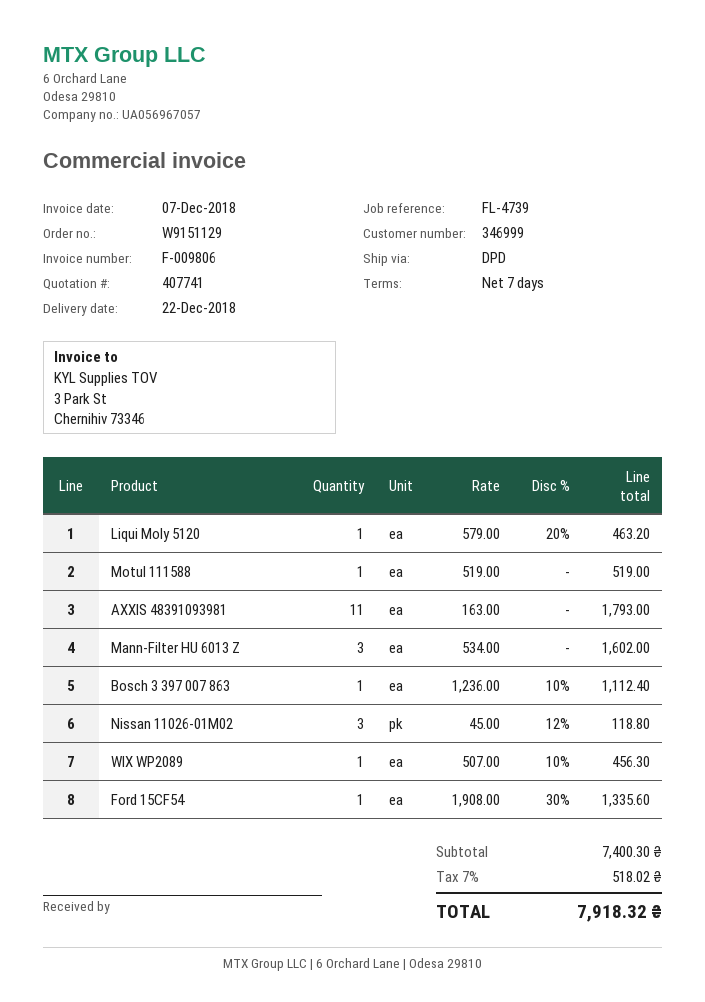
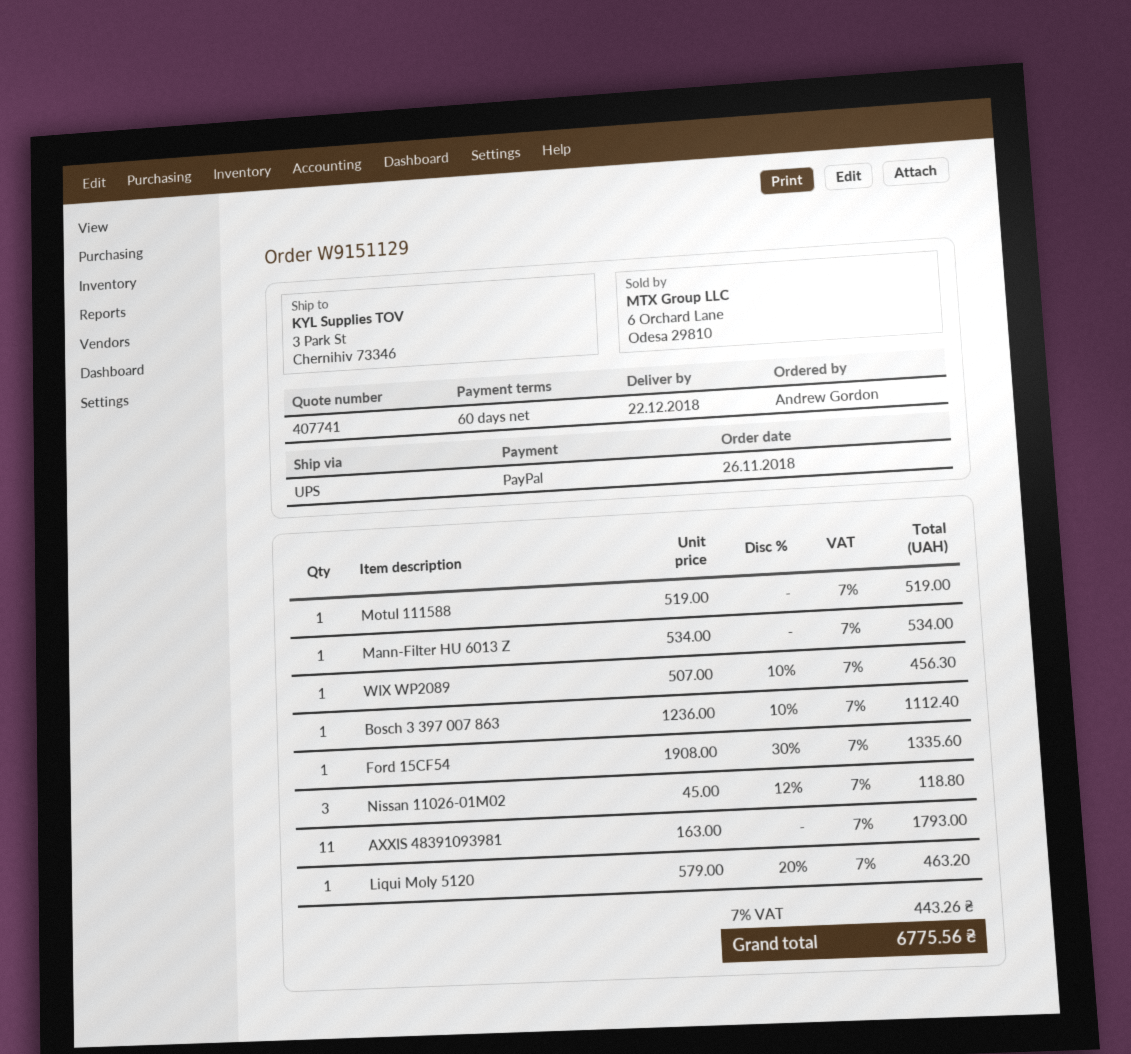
payment terms: 7 days -> 60 days
shipping method: DPD -> UPS
Mann-Filter HU 6013 Z: 3 x 534.00 = 1602.00 -> 1 x 534.00 = 534.00
tax: 7% = 518.02 -> 7% = 443.26
total: 7918.32 -> 6775.56

